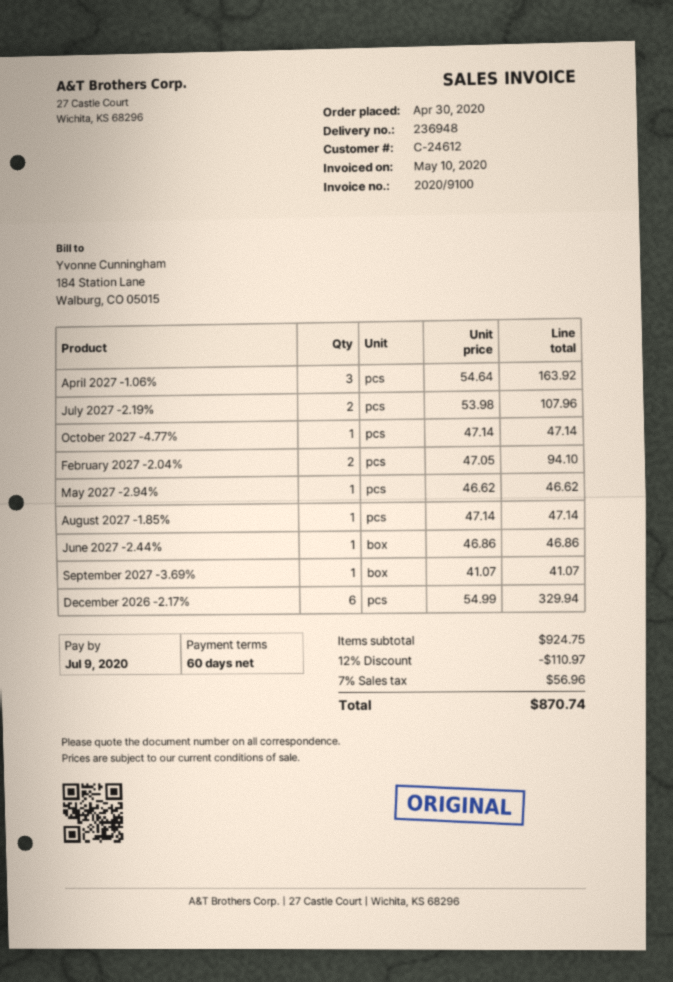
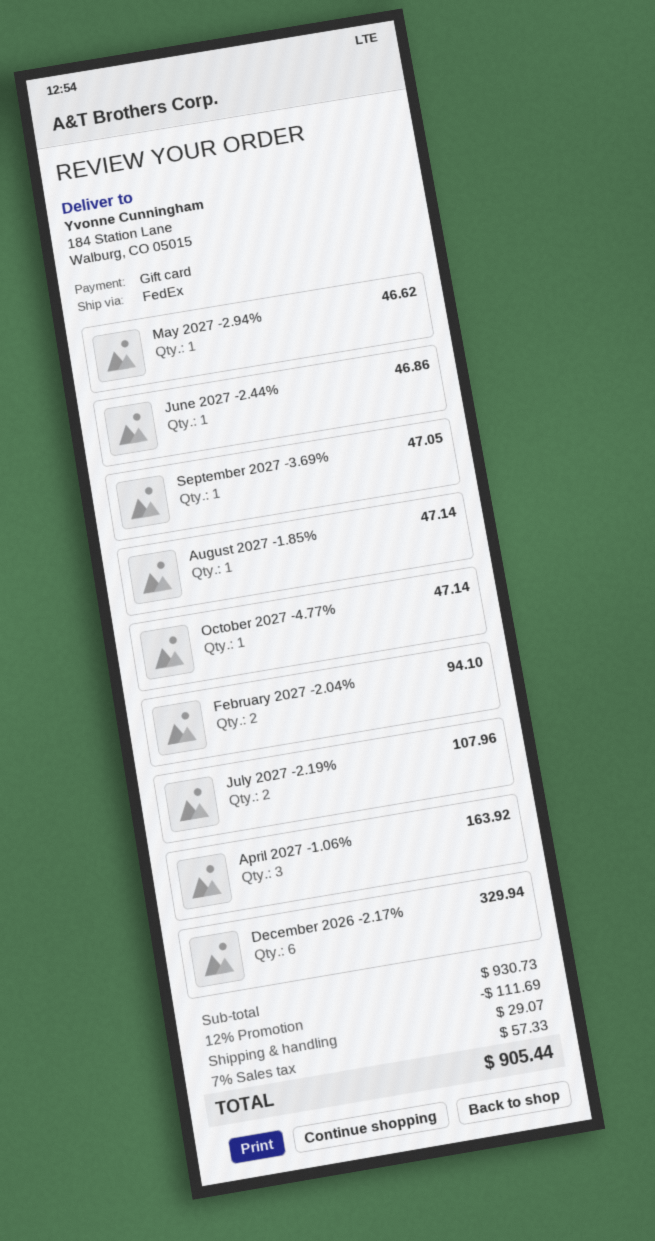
September 2027 -3.69%: 1 for 41.07 -> 1 for 47.05
subtotal: 924.75 -> 930.73
discount: 12% = 110.97 -> 12% = 111.69
shipping: none -> 29.07
tax: 7% = 56.96 -> 7% = 57.33
total: 870.74 -> 905.44

